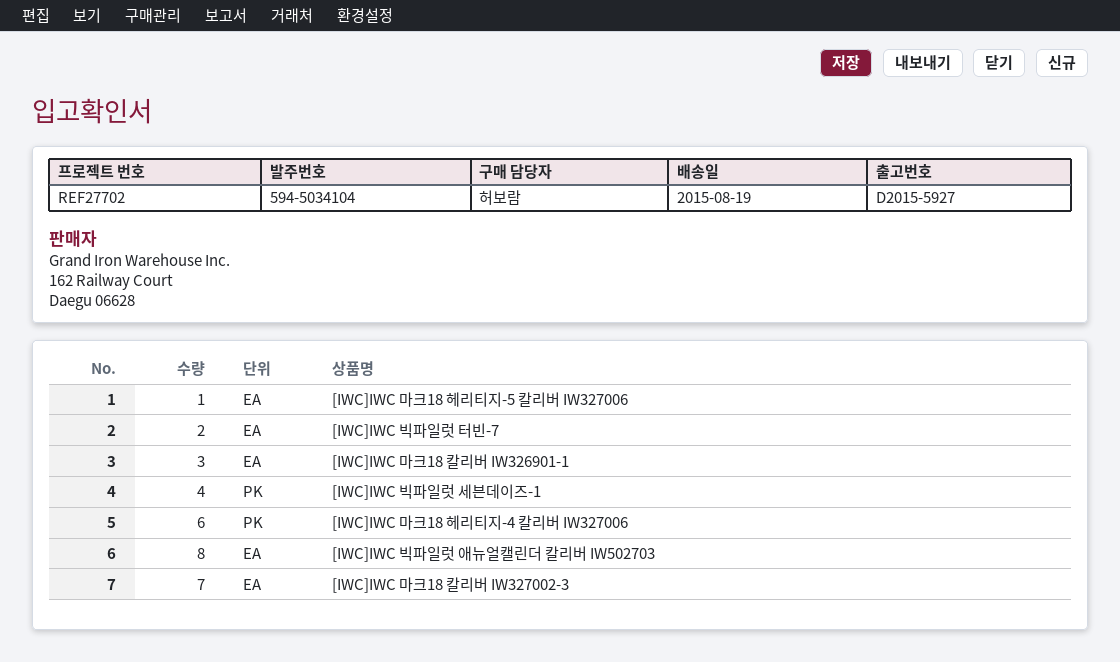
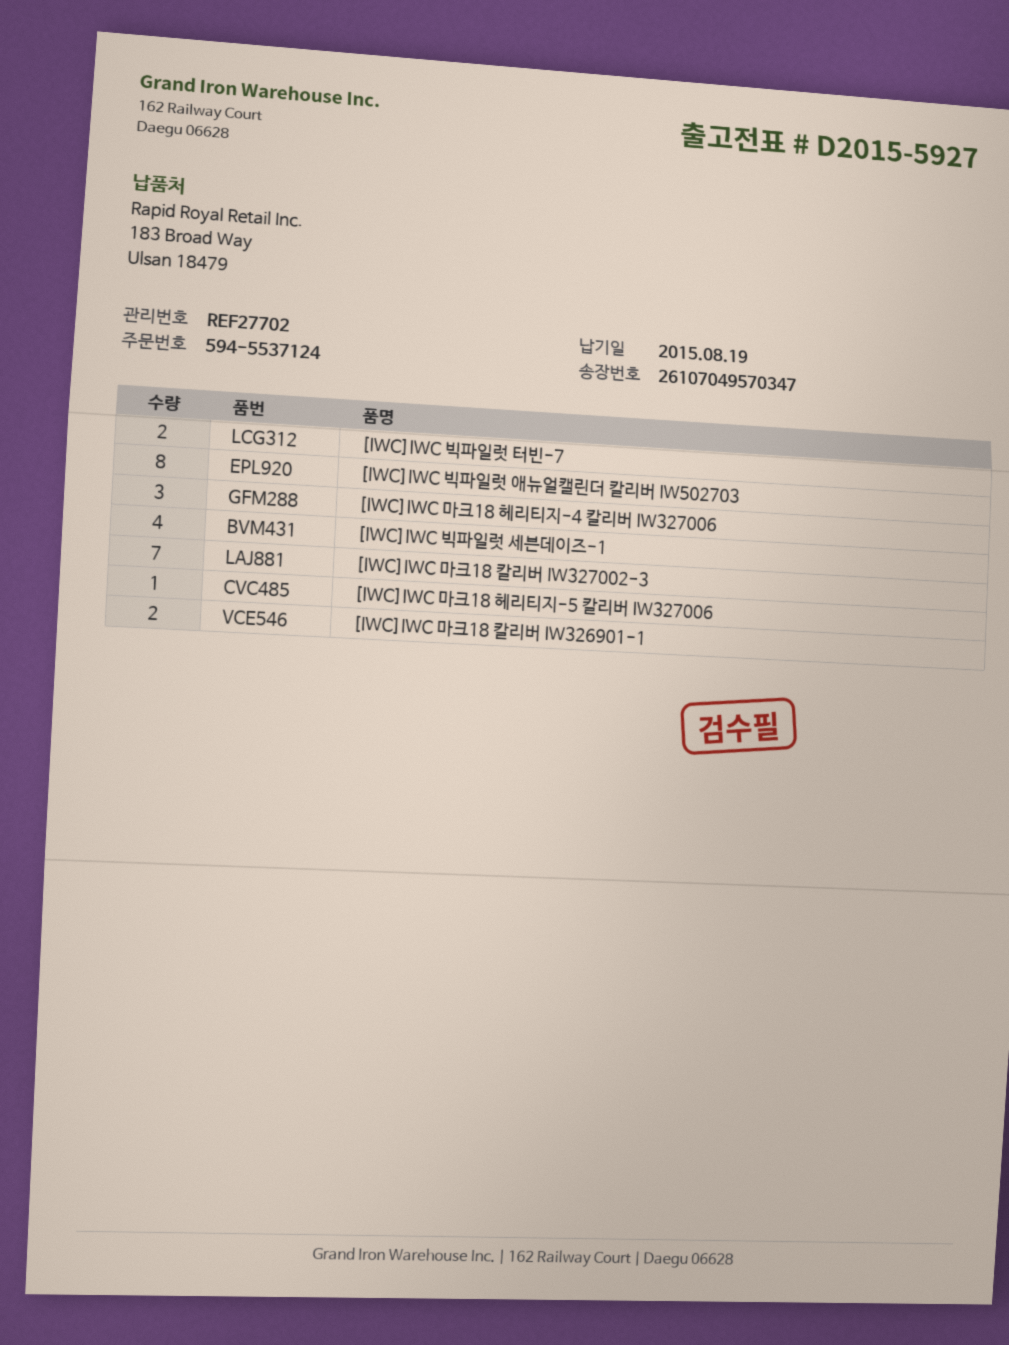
order number: 594-5034104 -> 594-5537124
[IWC]IWC 마크18 칼리버 IW326901-1: 3 -> 2
[IWC]IWC 마크18 헤리티지-4 칼리버 IW327006: 6 -> 3

